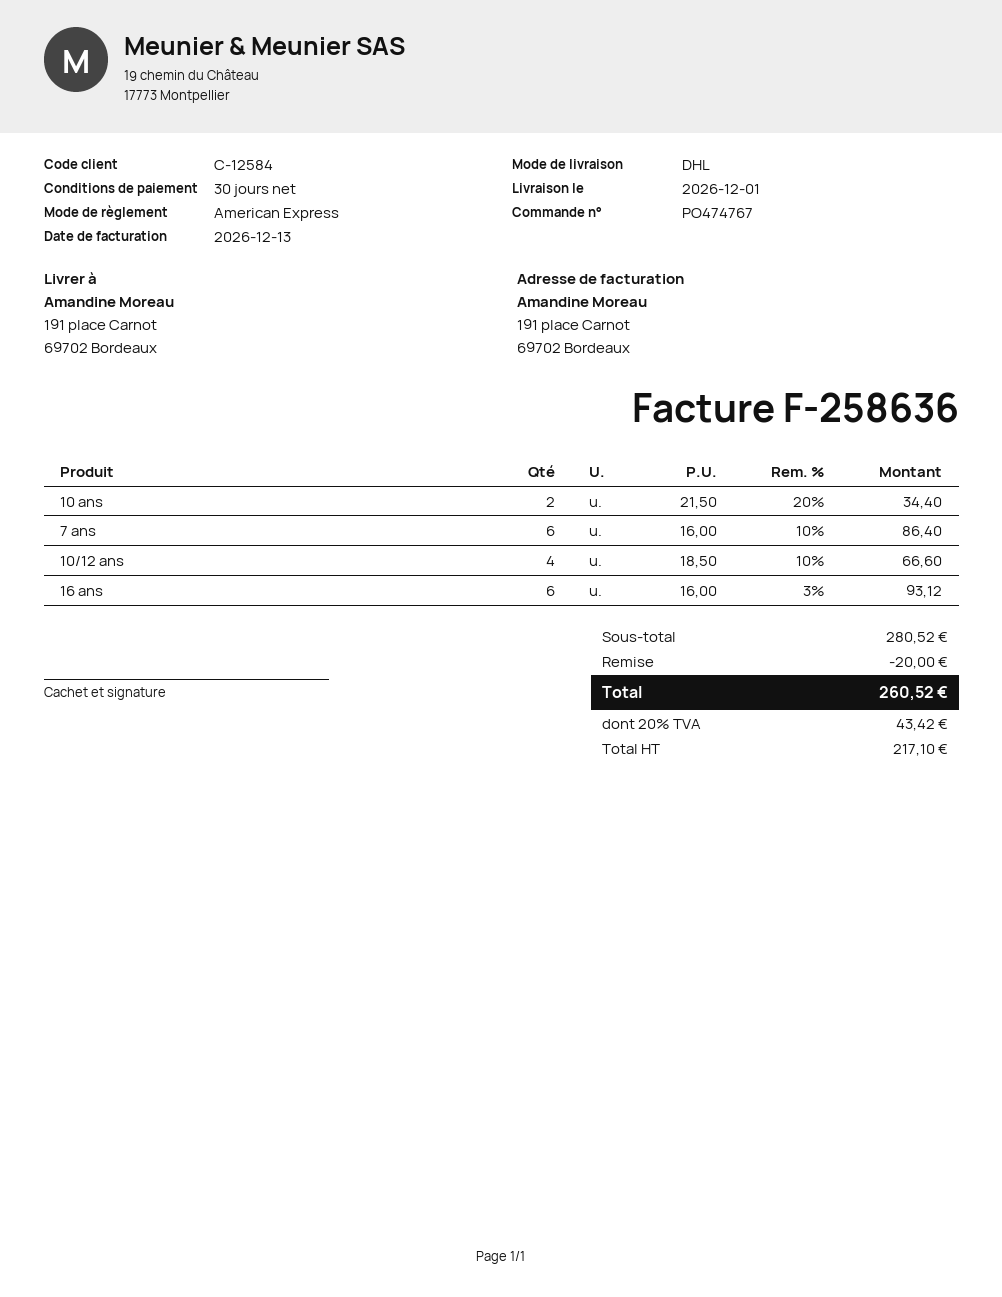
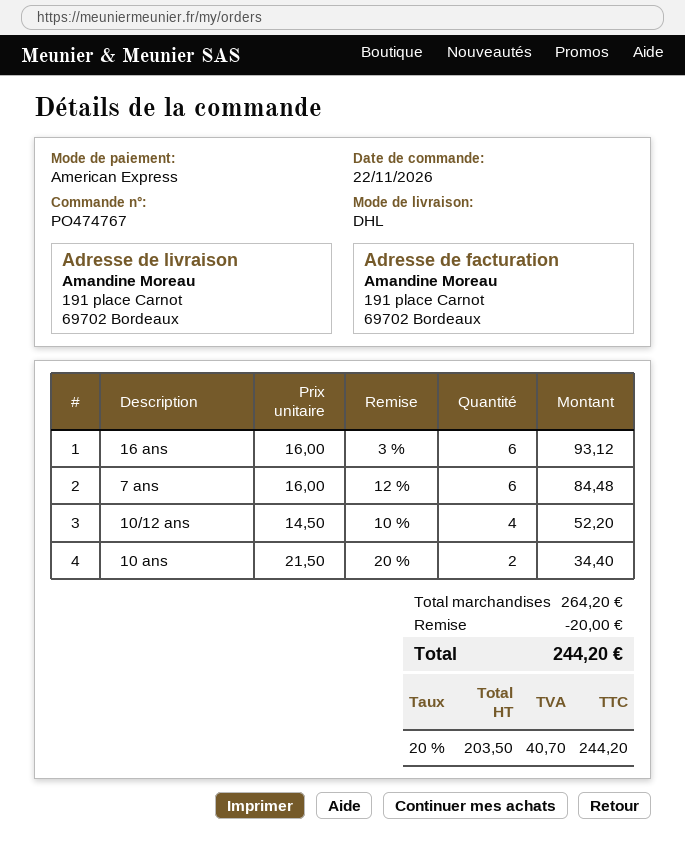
7 ans: 6 x 16.00 - 10% = 86.40 -> 6 x 16.00 - 12% = 84.48
10/12 ans: 4 x 18.50 - 10% = 66.60 -> 4 x 14.50 - 10% = 52.20
subtotal: 280.52 -> 264.20
net: 217.10 -> 203.50
tax: 20% = 43.42 -> 20% = 40.70
total: 260.52 -> 244.20

